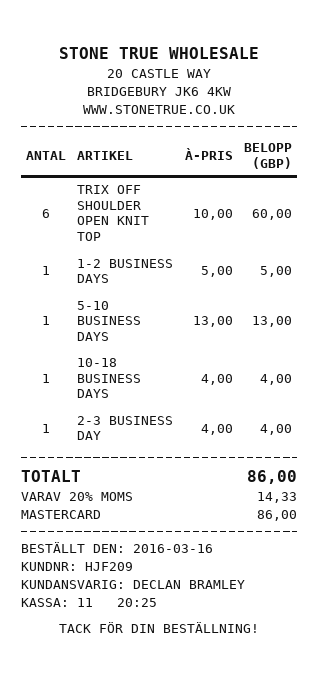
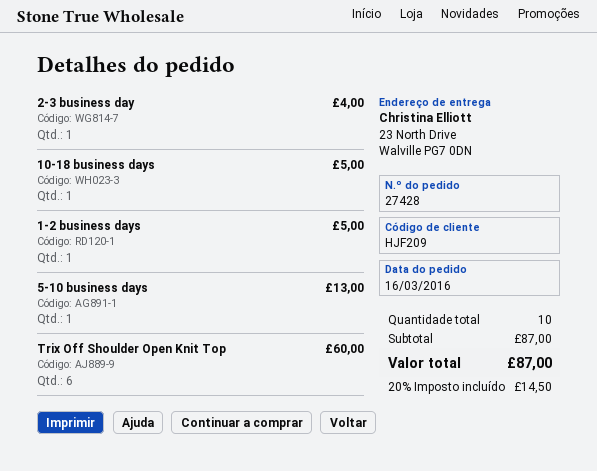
10-18 BUSINESS DAYS: 1 for 4.00 -> 1 for 5.00
tax: 20% = 14.33 -> 20% = 14.50
total: 86.00 -> 87.00

